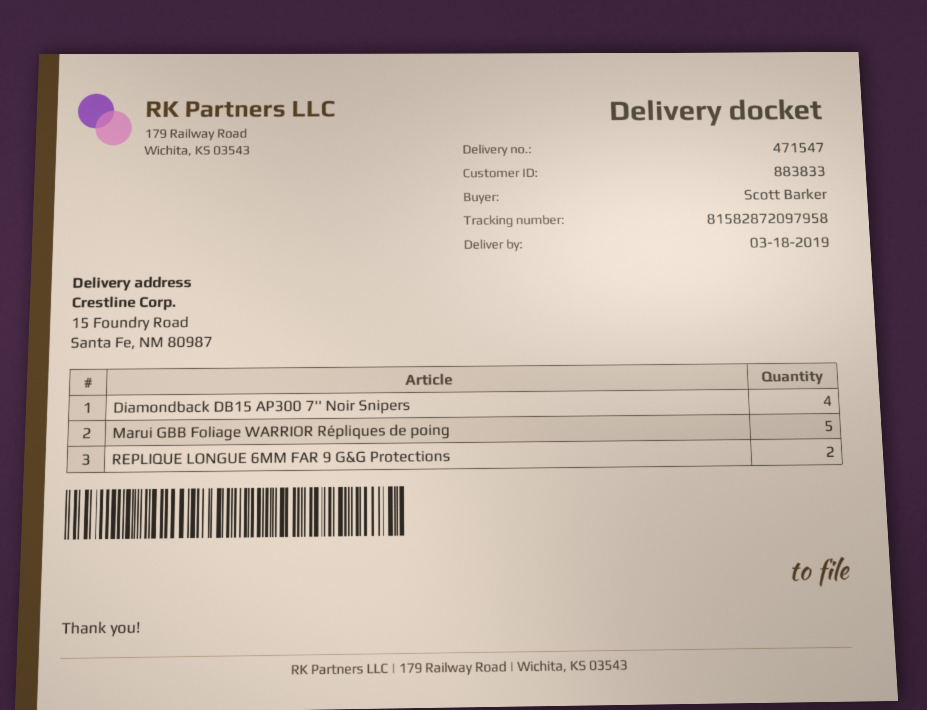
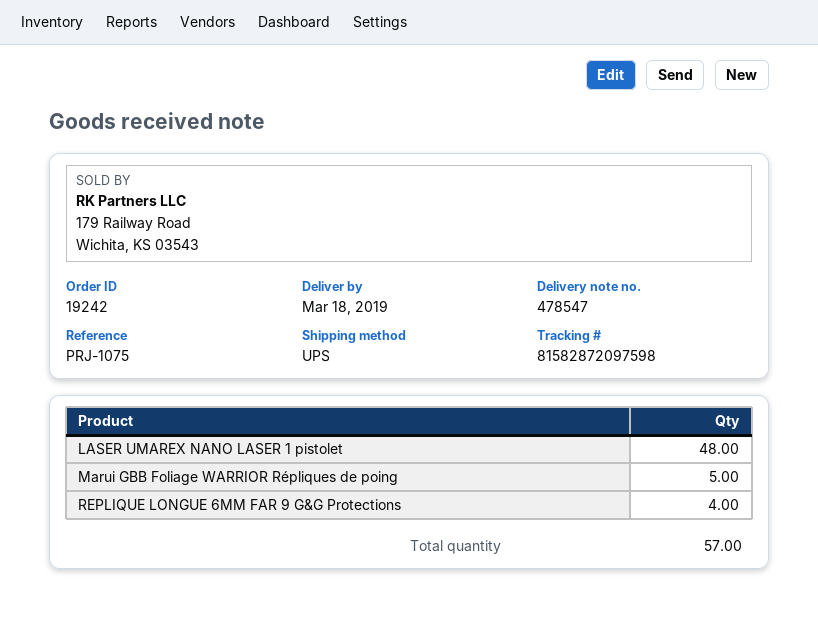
delivery note number: 471547 -> 478547
tracking number: 81582872097958 -> 81582872097598
Diamondback DB15 AP300 7'' Noir Snipers: 4 -> none
REPLIQUE LONGUE 6MM FAR 9 G&G Protections: 2 -> 4
LASER UMAREX NANO LASER 1 pistolet: none -> 48

